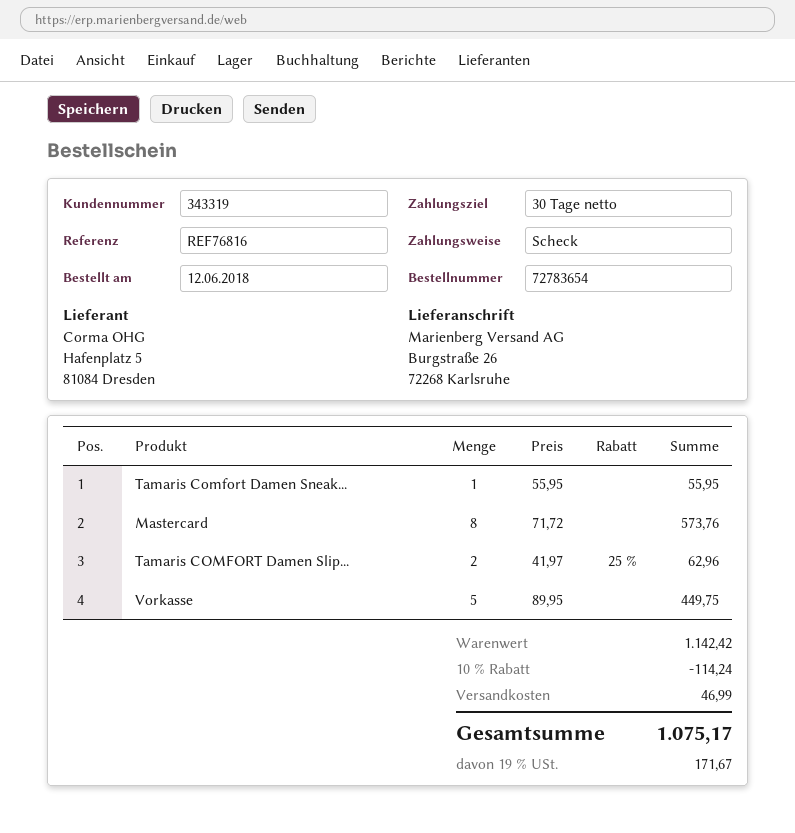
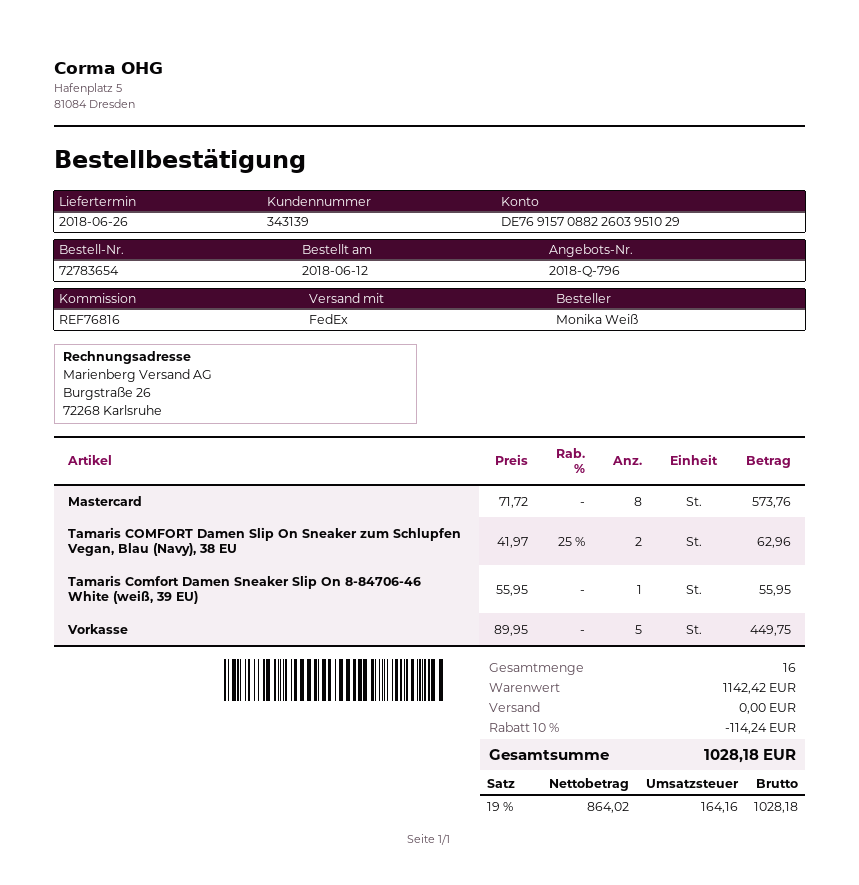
customer number: 343319 -> 343139
shipping: 46.99 -> 0.00
tax: 19% = 171.67 -> 19% = 164.16
total: 1075.17 -> 1028.18

